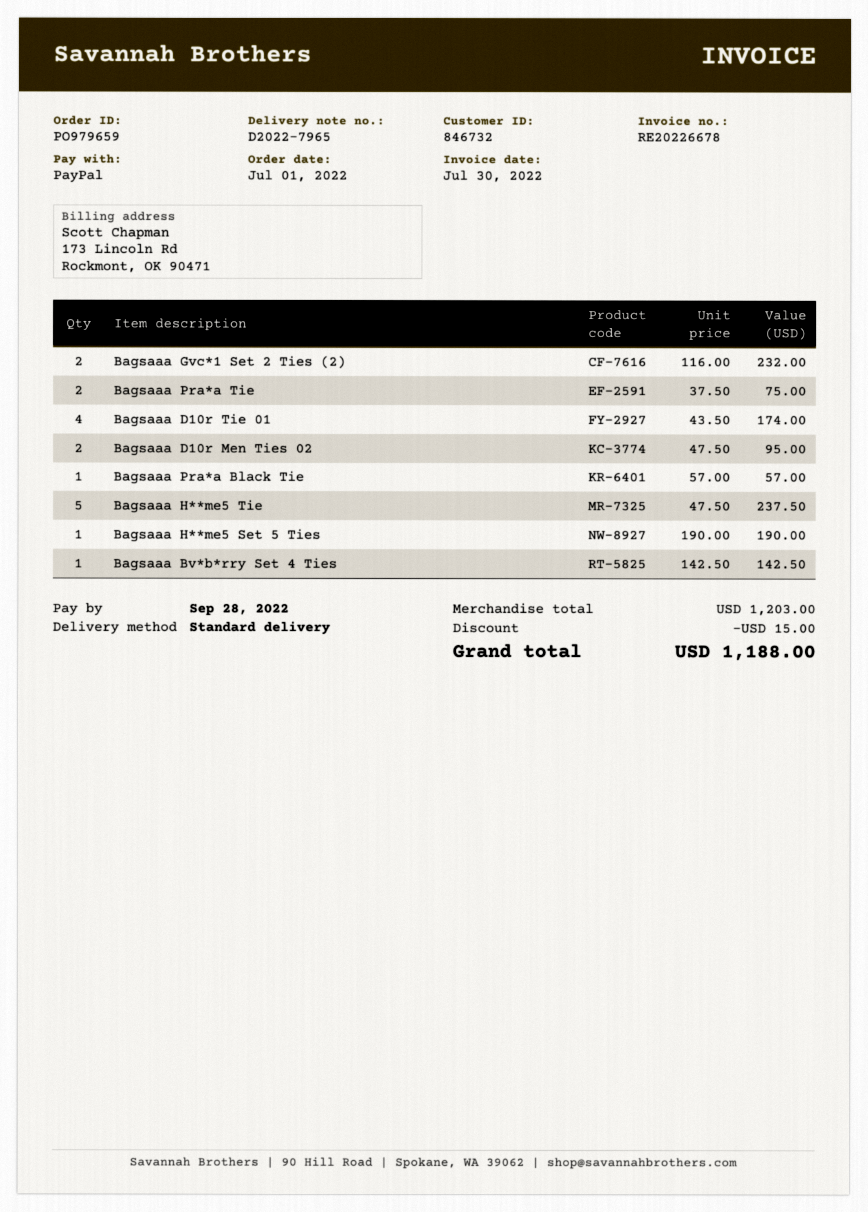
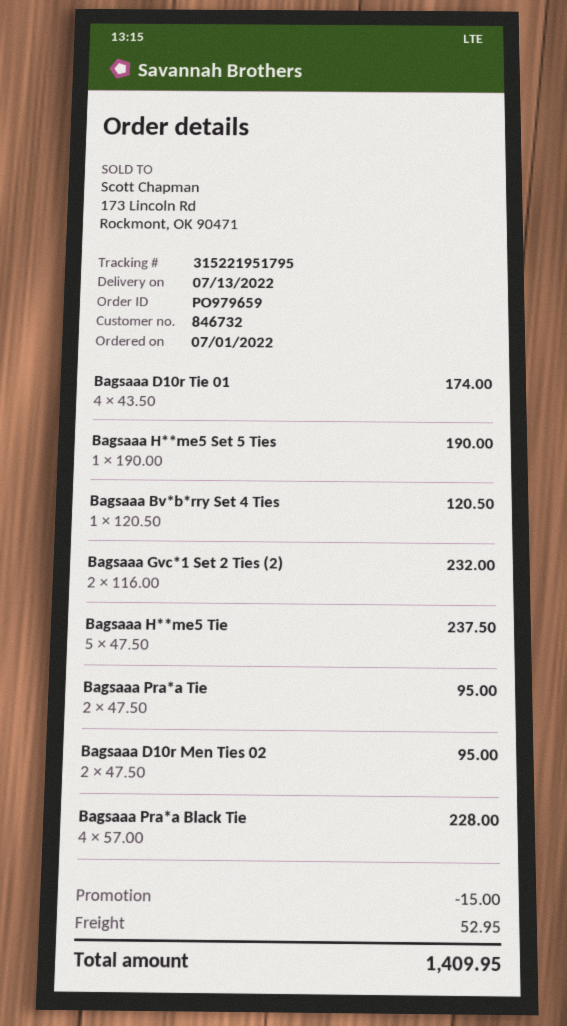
Bagsaaa Pra*a Tie: 2 x 37.50 = 75.00 -> 2 x 47.50 = 95.00
Bagsaaa Pra*a Black Tie: 1 x 57.00 = 57.00 -> 4 x 57.00 = 228.00
Bagsaaa Bv*b*rry Set 4 Ties: 1 x 142.50 = 142.50 -> 1 x 120.50 = 120.50
shipping: none -> 52.95
total: 1188.00 -> 1409.95

